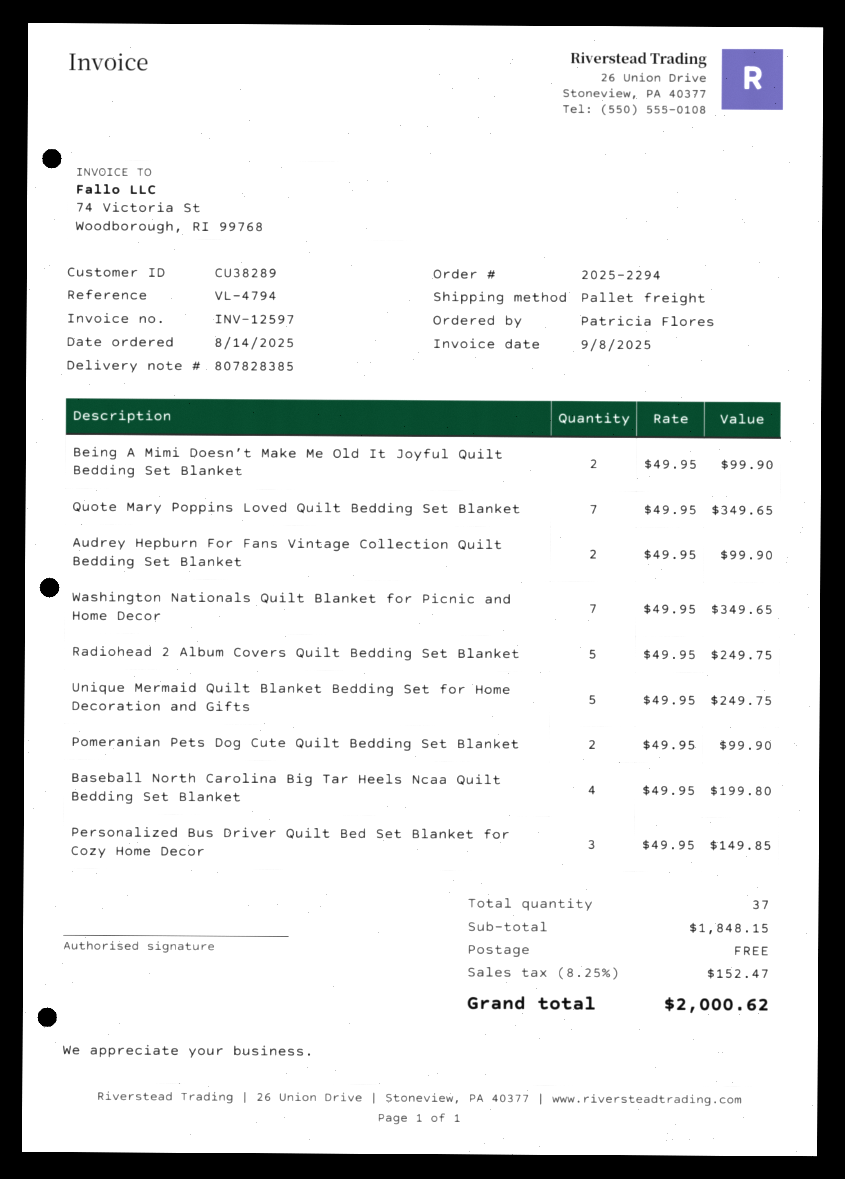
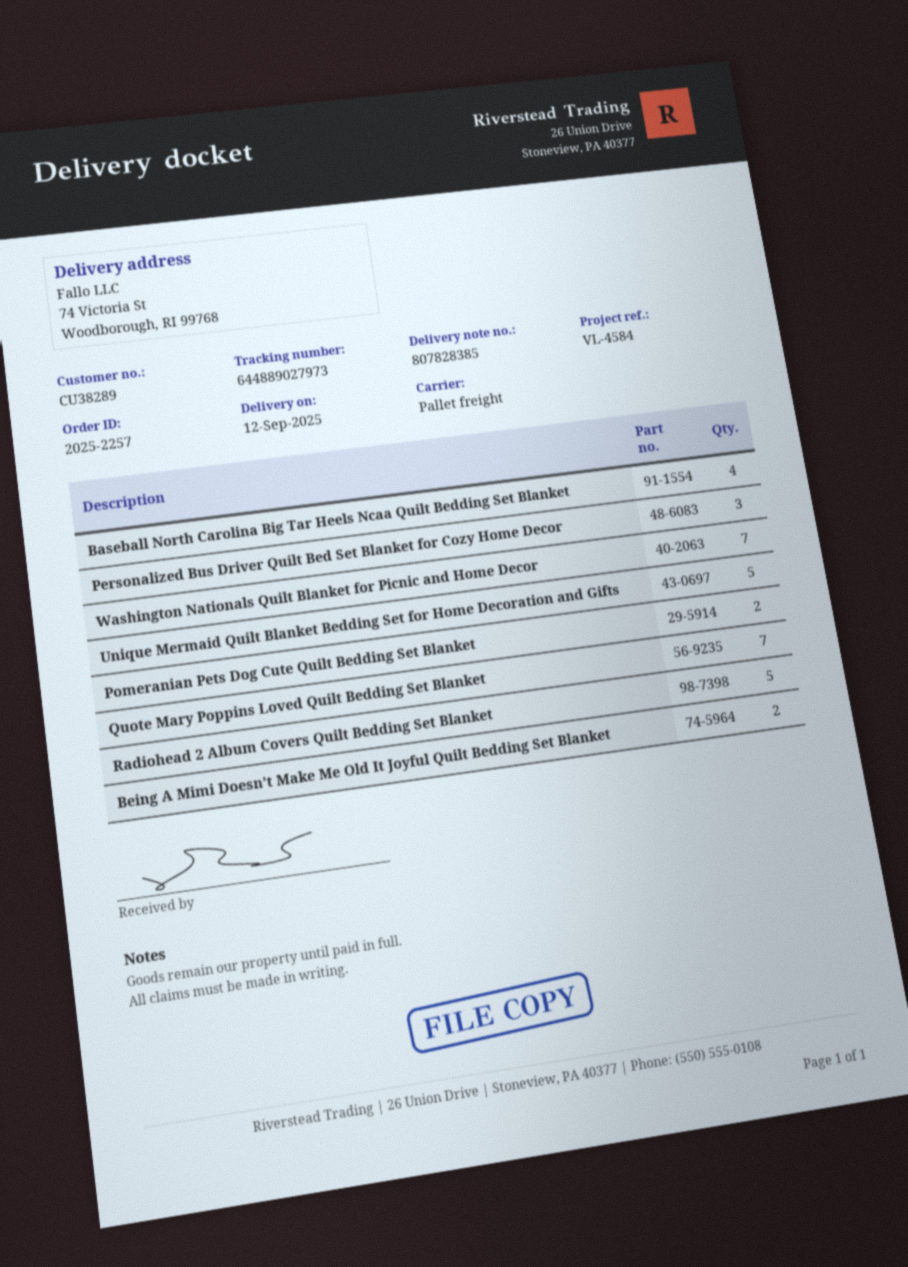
order number: 2025-2294 -> 2025-2257
reference: VL-4794 -> VL-4584
Audrey Hepburn For Fans Vintage Collection Quilt Bedding Set Blanket: 2 -> none

